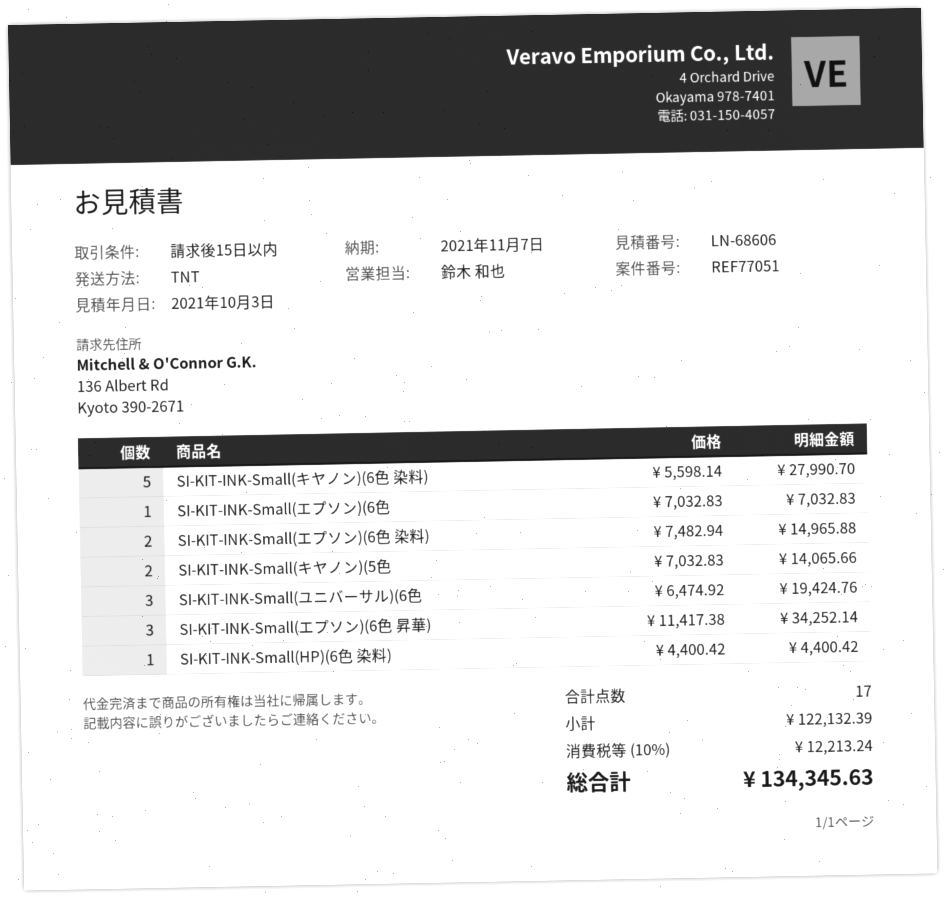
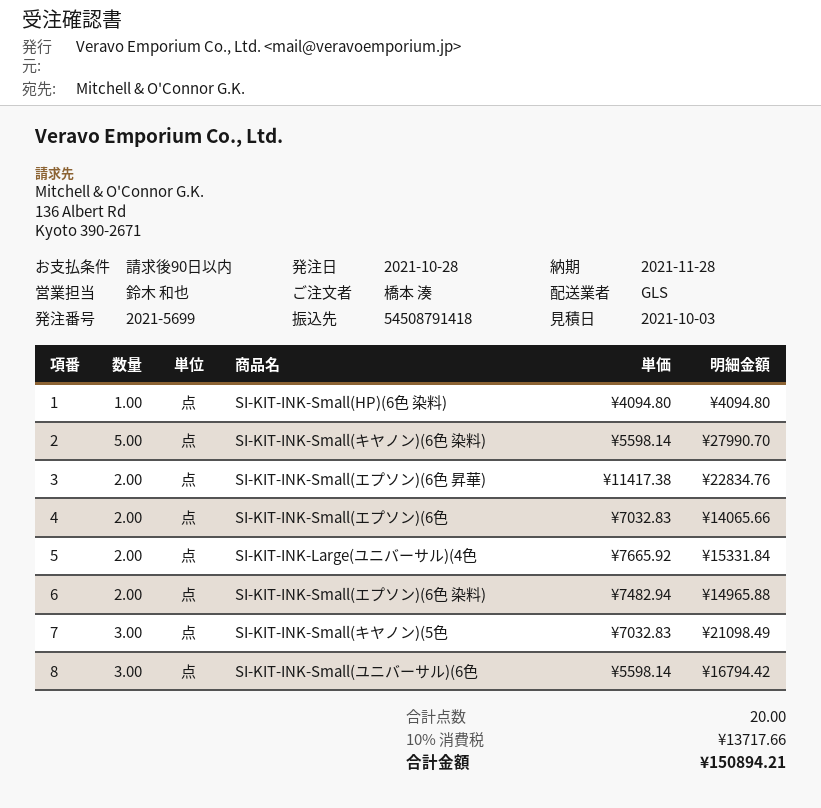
delivery date: 2021-11-07 -> 2021-11-28
payment terms: 15 days -> 90 days
shipping method: TNT -> GLS
SI-KIT-INK-Small(エプソン)(6色: 1 x 7032.83 = 7032.83 -> 2 x 7032.83 = 14065.66
SI-KIT-INK-Small(キヤノン)(5色: 2 x 7032.83 = 14065.66 -> 3 x 7032.83 = 21098.49
SI-KIT-INK-Small(ユニバーサル)(6色: 3 x 6474.92 = 19424.76 -> 3 x 5598.14 = 16794.42
SI-KIT-INK-Small(エプソン)(6色 昇華): 3 x 11417.38 = 34252.14 -> 2 x 11417.38 = 22834.76
SI-KIT-INK-Small(HP)(6色 染料): 1 x 4400.42 = 4400.42 -> 1 x 4094.80 = 4094.80
SI-KIT-INK-Large(ユニバーサル)(4色: none -> 2 x 7665.92 = 15331.84
total quantity: 17 -> 20
tax: 10% = 12213.24 -> 10% = 13717.66
total: 134345.63 -> 150894.21

